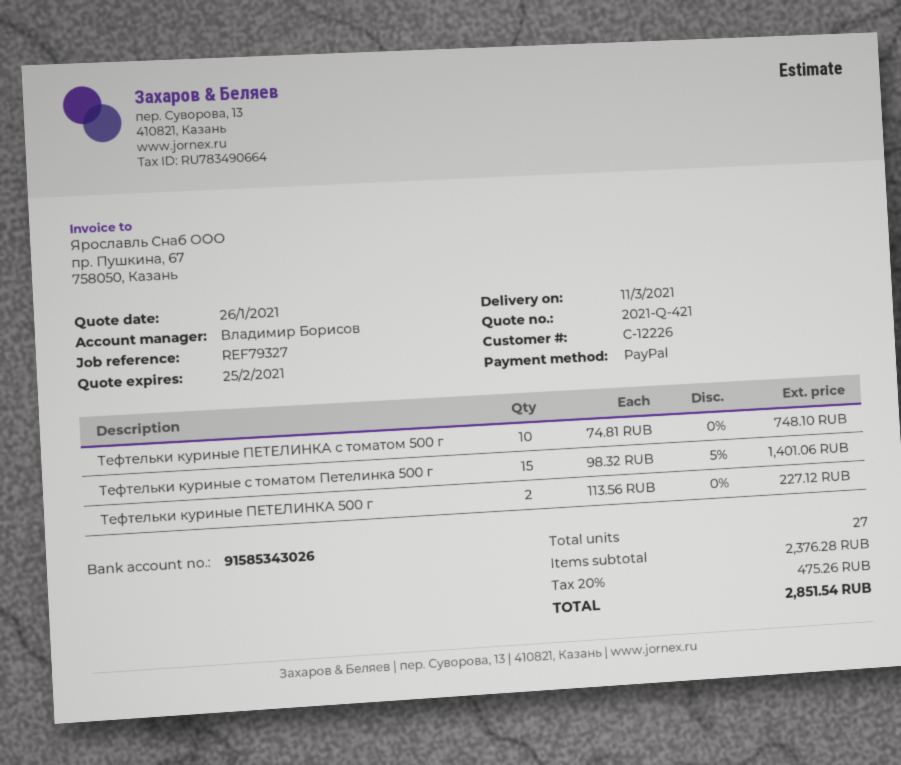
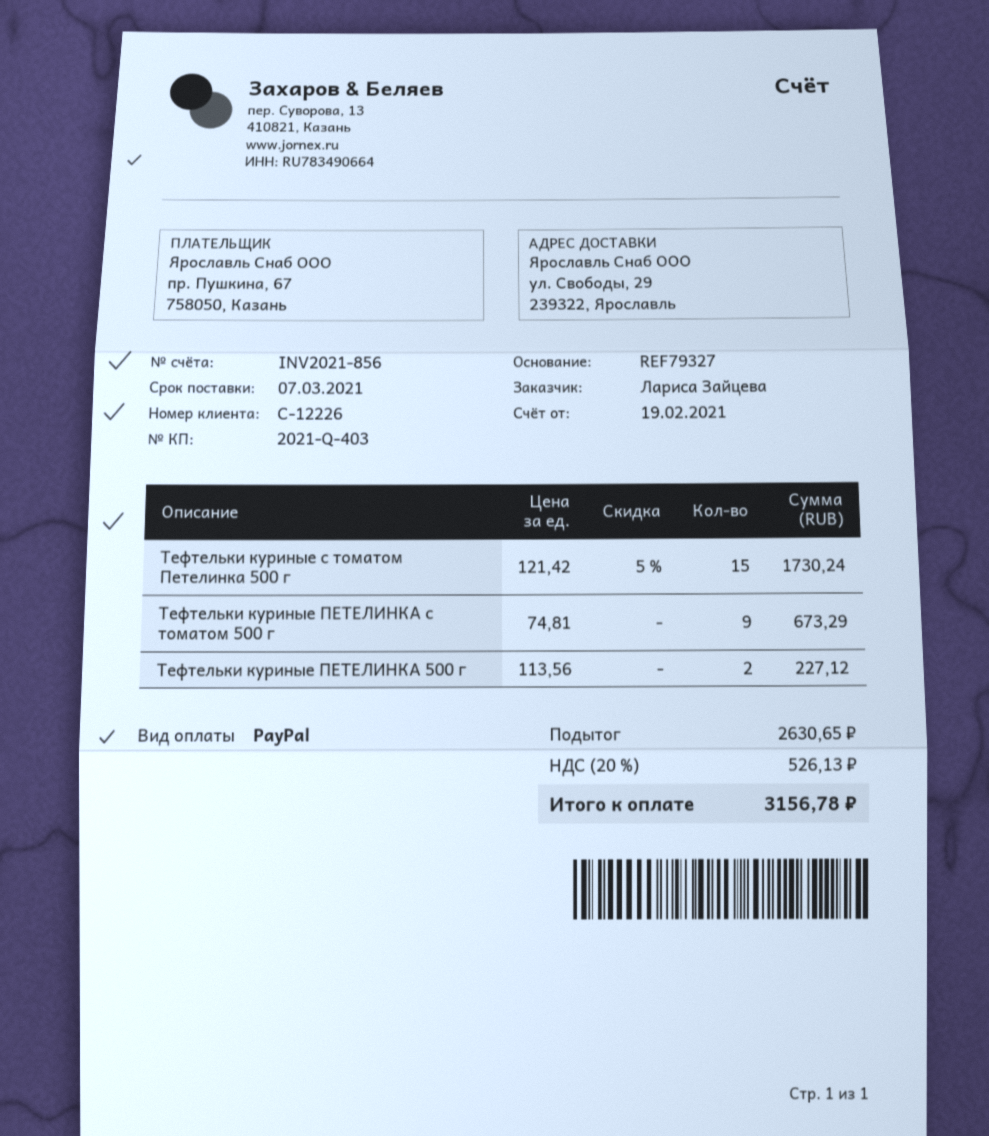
quote number: 2021-Q-421 -> 2021-Q-403
delivery date: 2021-03-11 -> 2021-03-07
Тефтельки куриные ПЕТЕЛИНКА с томатом 500 г: 10 x 74.81 = 748.10 -> 9 x 74.81 = 673.29
Тефтельки куриные с томатом Петелинка 500 г: 15 x 98.32 - 5% = 1401.06 -> 15 x 121.42 - 5% = 1730.24
subtotal: 2376.28 -> 2630.65
tax: 20% = 475.26 -> 20% = 526.13
total: 2851.54 -> 3156.78

